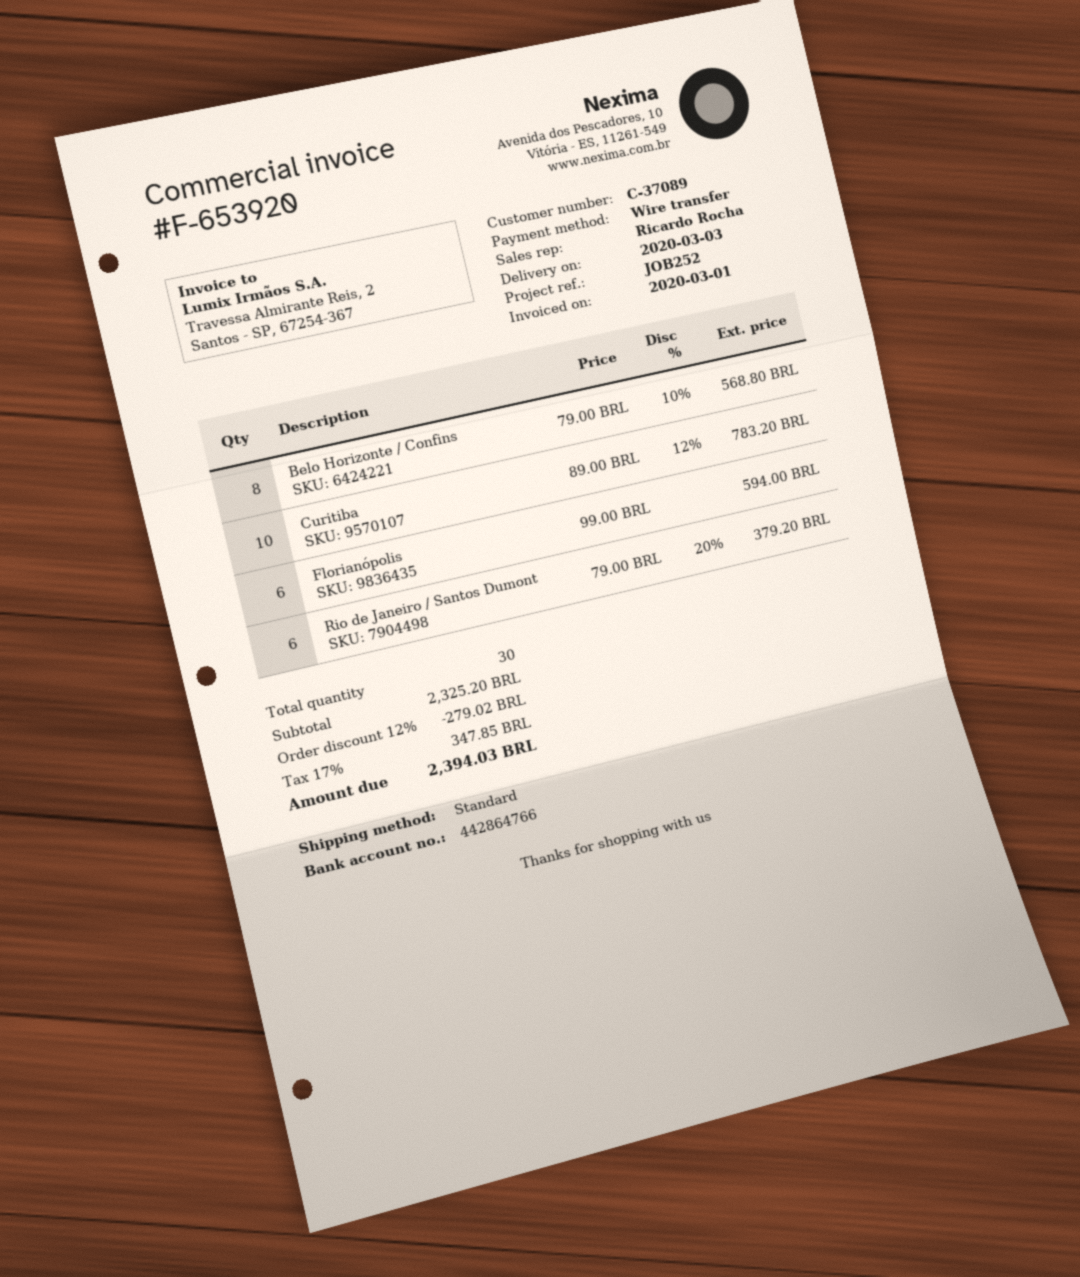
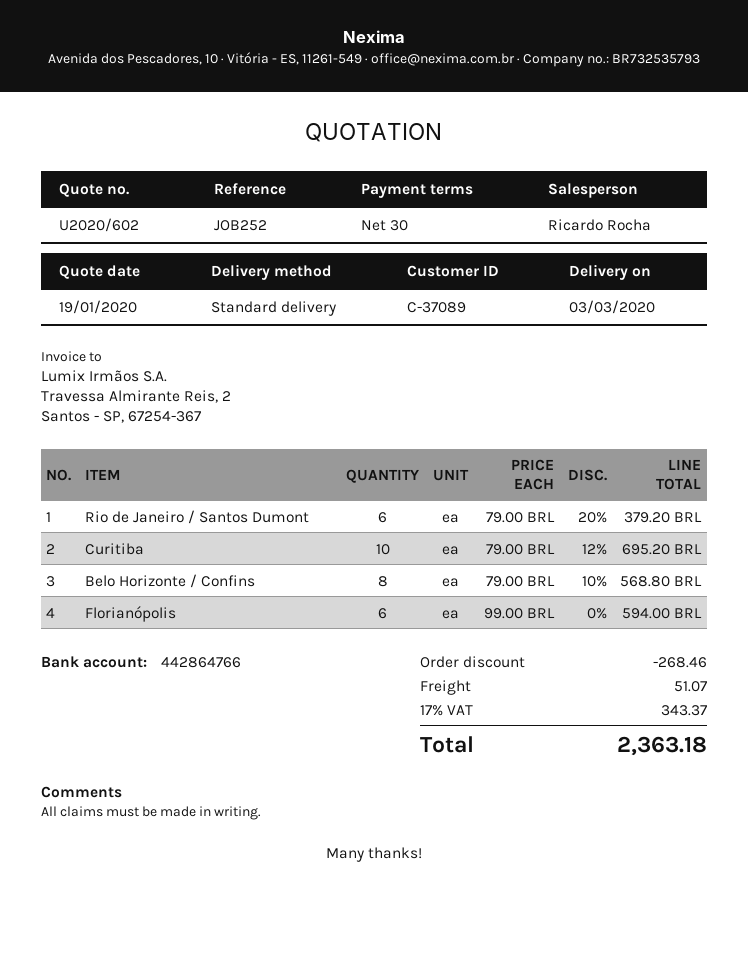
Curitiba: 10 x 89.00 - 12% = 783.20 -> 10 x 79.00 - 12% = 695.20
discount: 279.02 -> 268.46
shipping: none -> 51.07
tax: 17% = 347.85 -> 17% = 343.37
total: 2394.03 -> 2363.18

